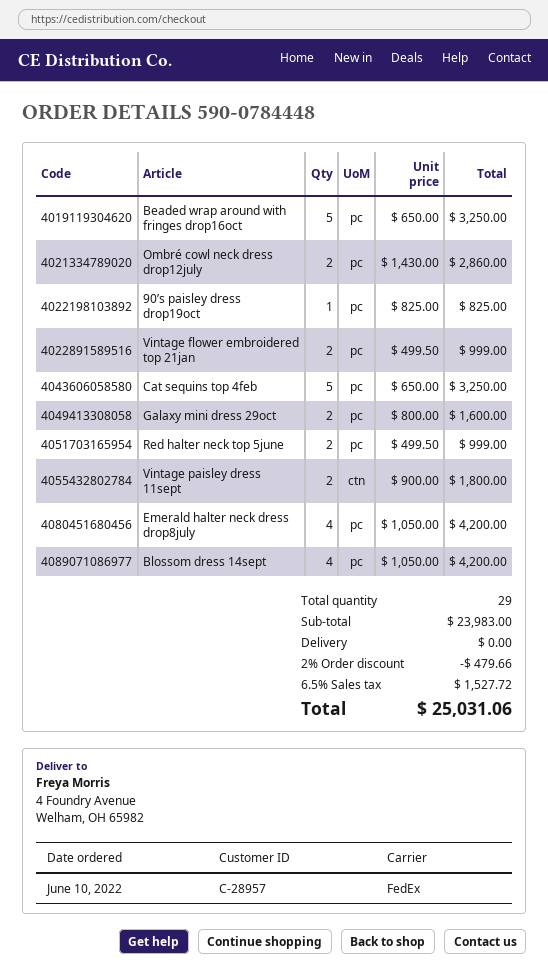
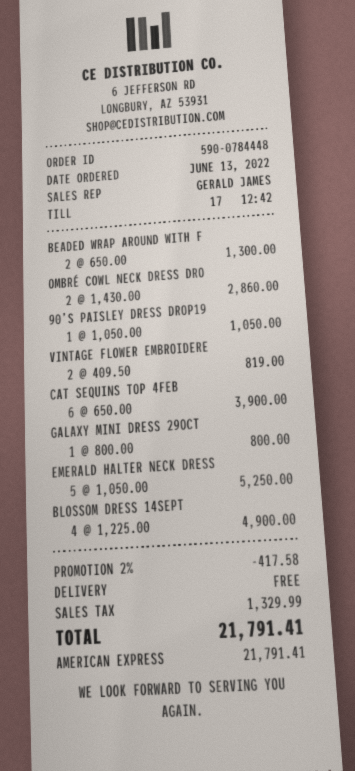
order date: 2022-06-10 -> 2022-06-13
Beaded wrap around with fringes drop16oct: 5 x 650.00 = 3250.00 -> 2 x 650.00 = 1300.00
90’s paisley dress drop19oct: 1 x 825.00 = 825.00 -> 1 x 1050.00 = 1050.00
Vintage flower embroidered top 21jan: 2 x 499.50 = 999.00 -> 2 x 409.50 = 819.00
Cat sequins top 4feb: 5 x 650.00 = 3250.00 -> 6 x 650.00 = 3900.00
Galaxy mini dress 29oct: 2 x 800.00 = 1600.00 -> 1 x 800.00 = 800.00
Red halter neck top 5june: 2 x 499.50 = 999.00 -> none
Vintage paisley dress 11sept: 2 x 900.00 = 1800.00 -> none
Emerald halter neck dress drop8july: 4 x 1050.00 = 4200.00 -> 5 x 1050.00 = 5250.00
Blossom dress 14sept: 4 x 1050.00 = 4200.00 -> 4 x 1225.00 = 4900.00
discount: 2% = 479.66 -> 2% = 417.58
tax: 1527.72 -> 1329.99
total: 25031.06 -> 21791.41

